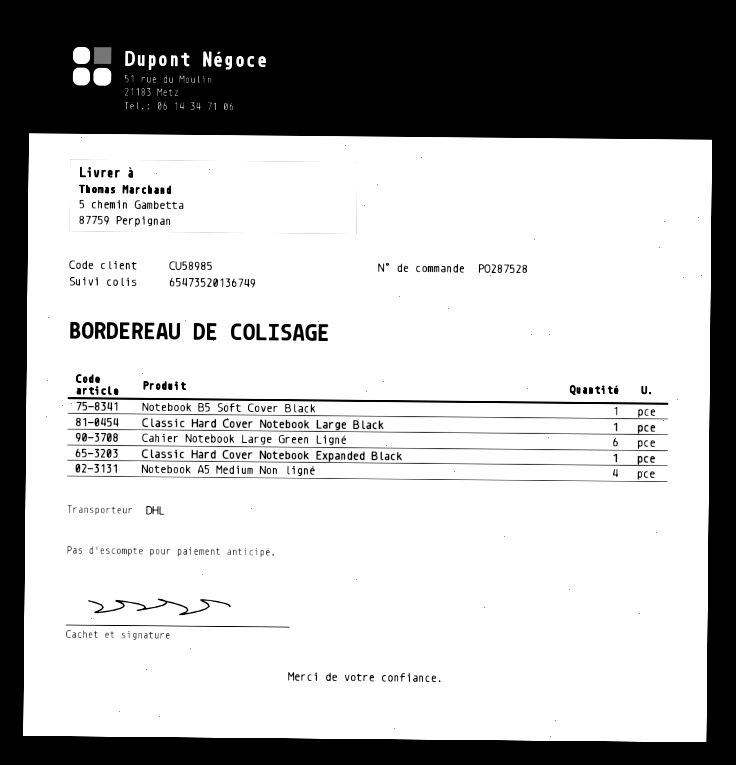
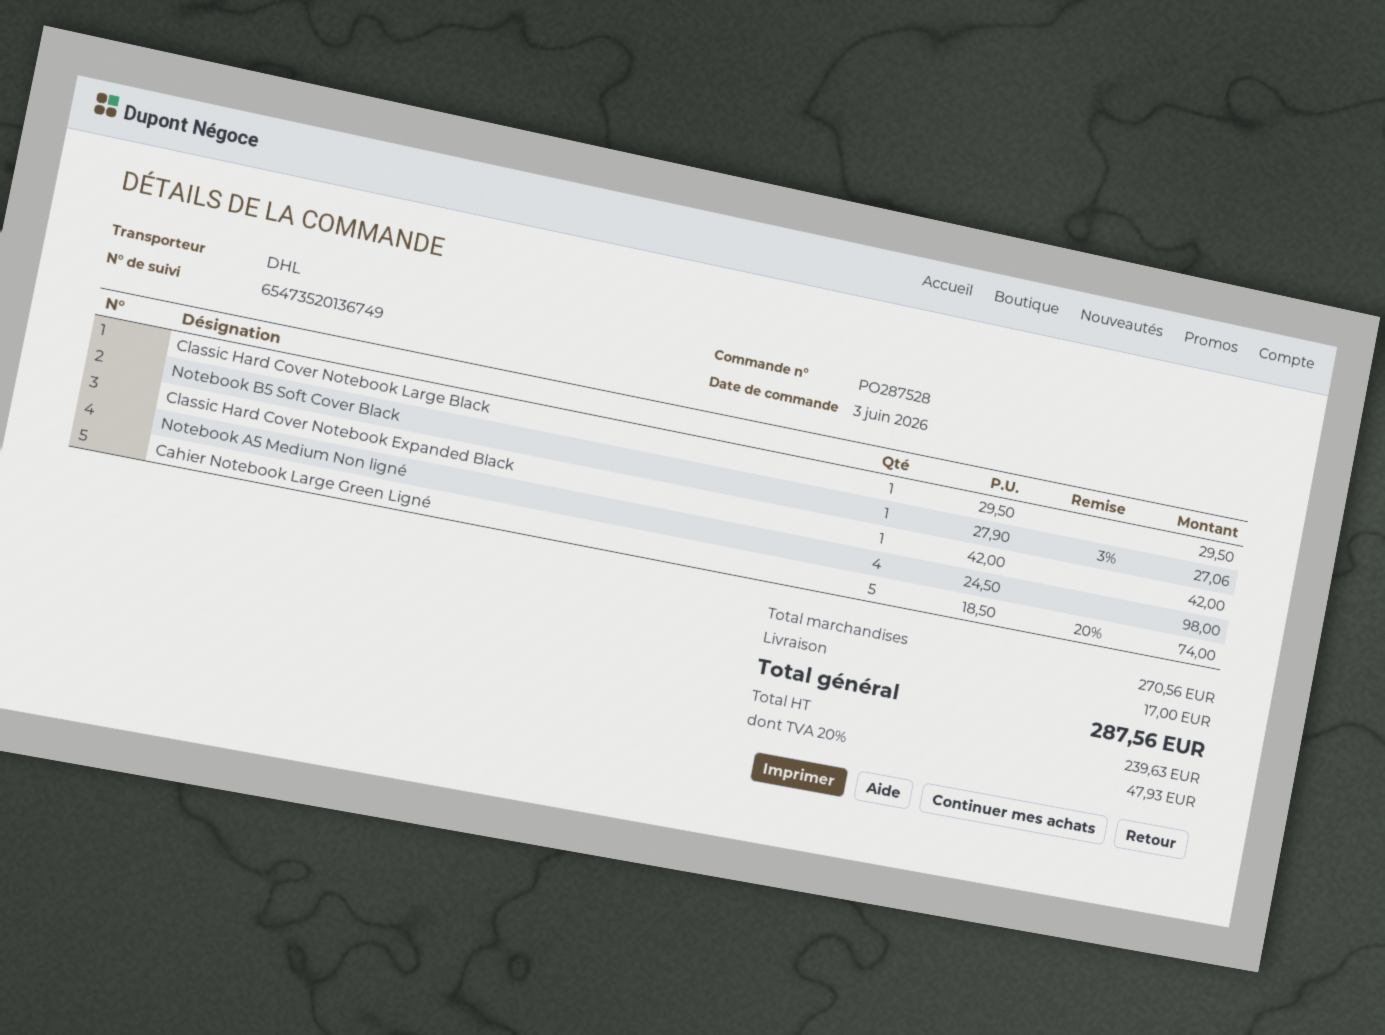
Cahier Notebook Large Green Ligné: 6 -> 5

